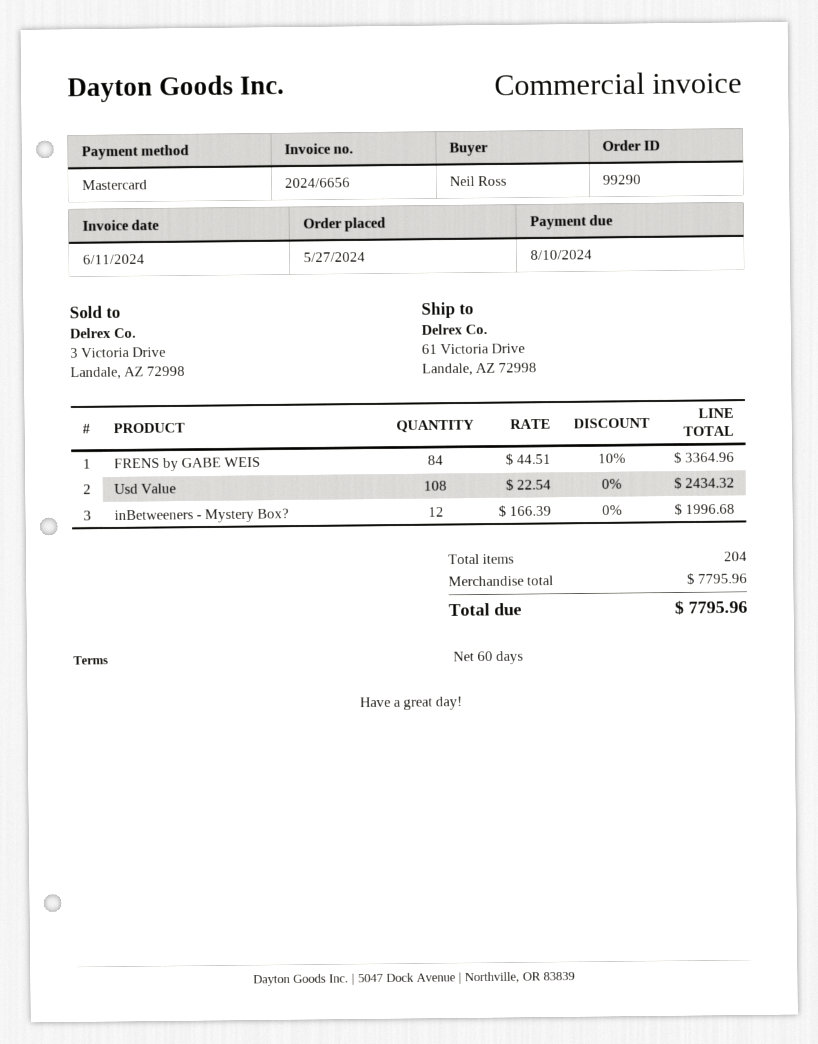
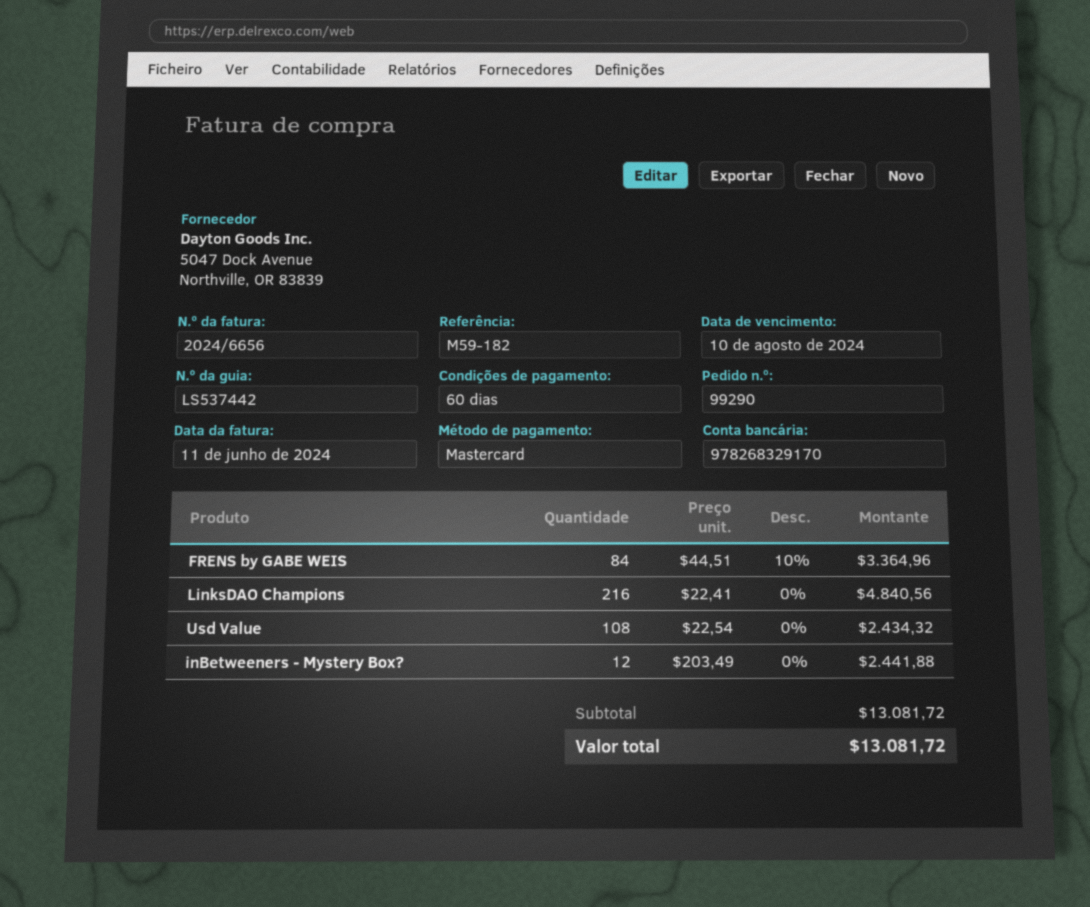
inBetweeners - Mystery Box?: 12 x 166.39 = 1996.68 -> 12 x 203.49 = 2441.88
LinksDAO Champions: none -> 216 x 22.41 = 4840.56
subtotal: 7795.96 -> 13081.72
total: 7795.96 -> 13081.72

